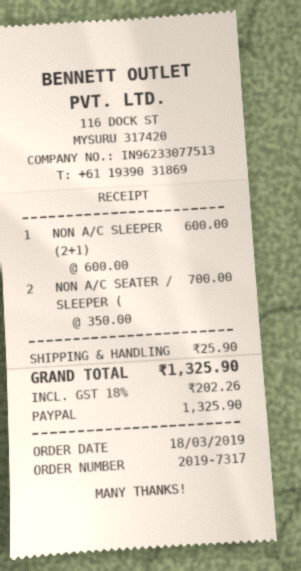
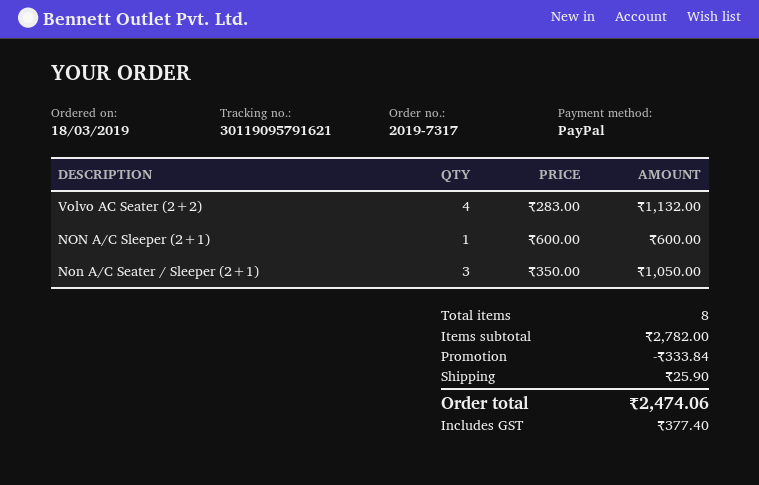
NON A/C SEATER / SLEEPER (: 2 x 350.00 = 700.00 -> 3 x 350.00 = 1050.00
Volvo AC Seater (2+2): none -> 4 x 283.00 = 1132.00
discount: none -> 333.84
tax: 202.26 -> 377.40
total: 1325.90 -> 2474.06

